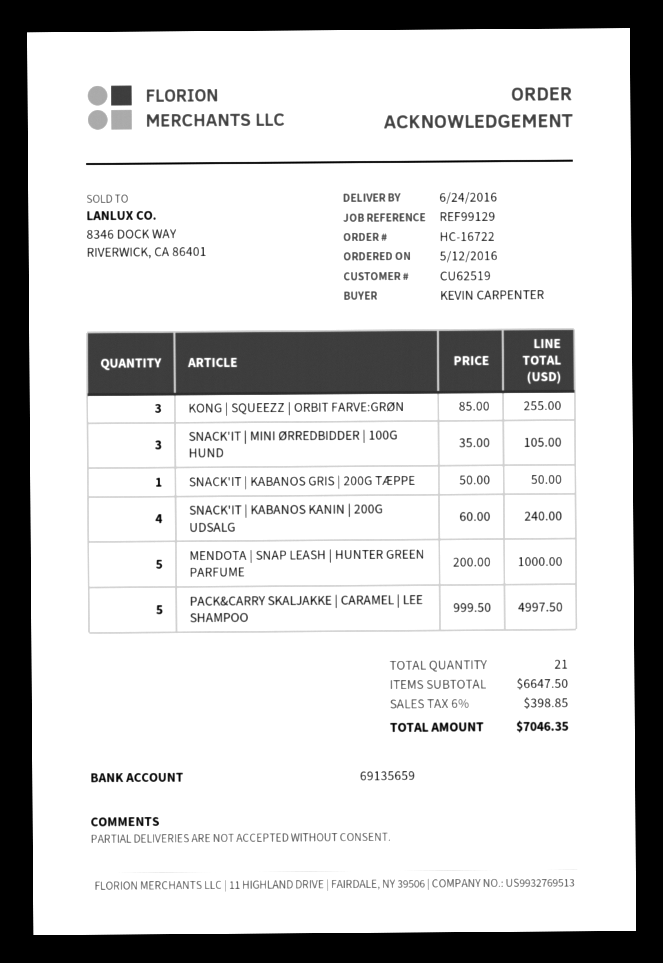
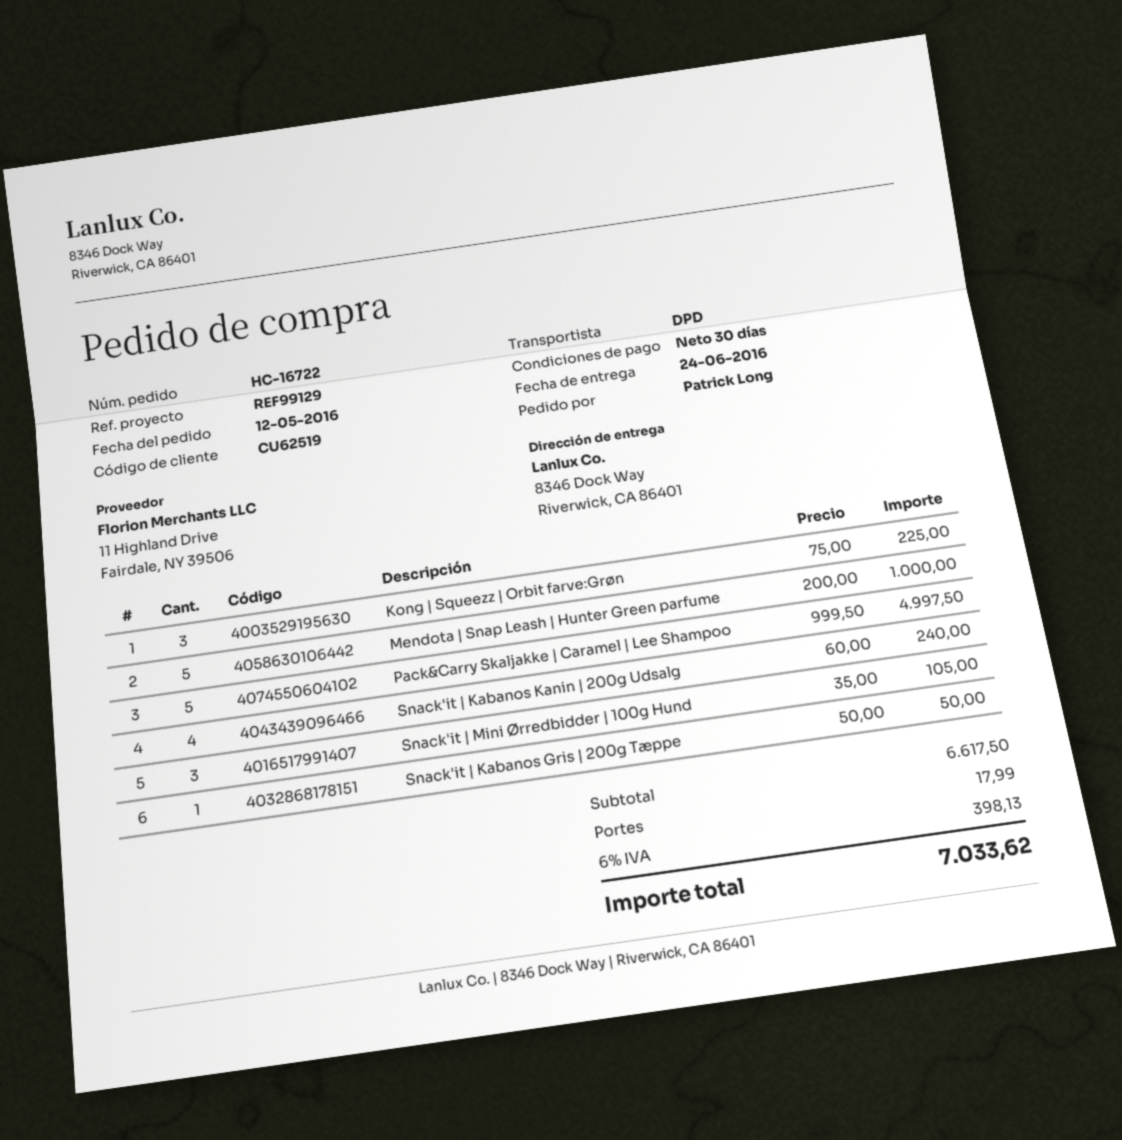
ordered by: KEVIN CARPENTER -> Patrick Long
KONG | SQUEEZZ | ORBIT FARVE:GRØN: 3 x 85.00 = 255.00 -> 3 x 75.00 = 225.00
subtotal: 6647.50 -> 6617.50
shipping: none -> 17.99
tax: 6% = 398.85 -> 6% = 398.13
total: 7046.35 -> 7033.62

